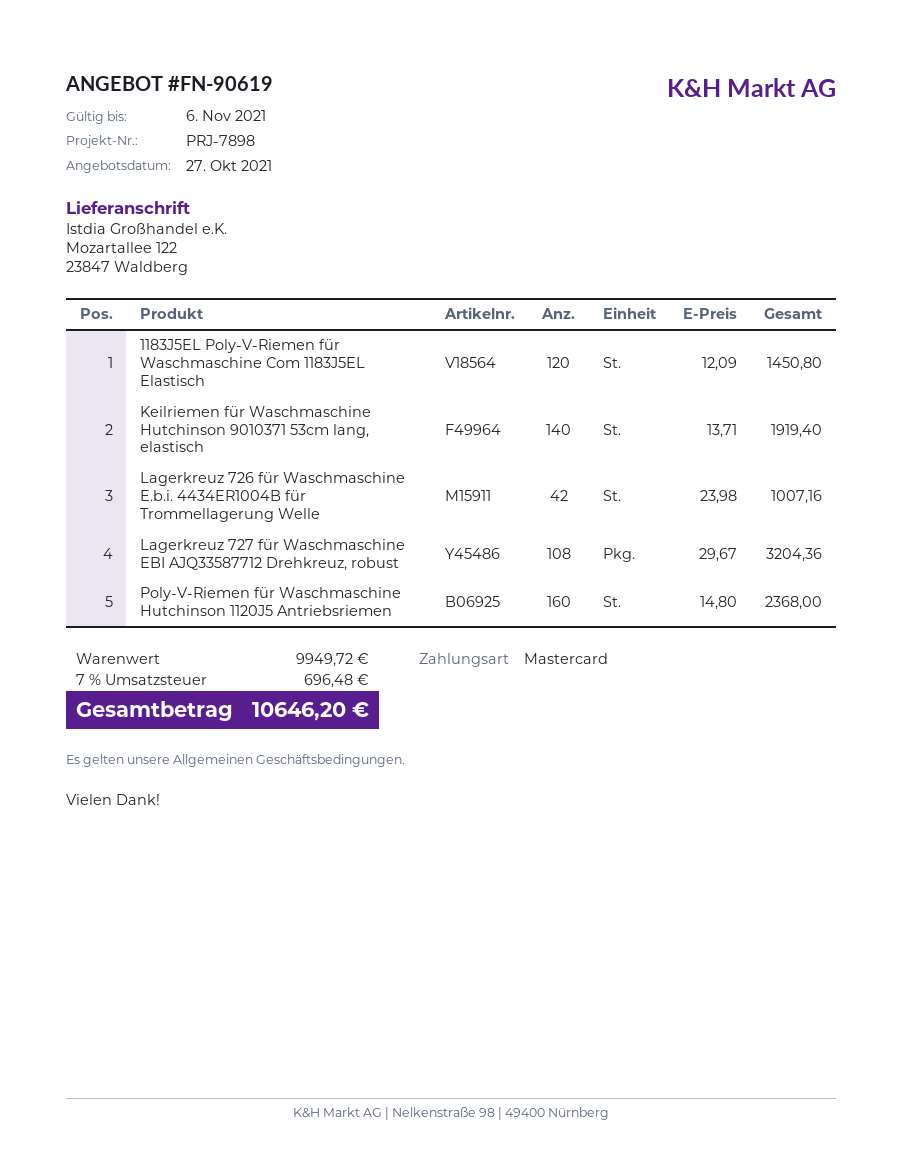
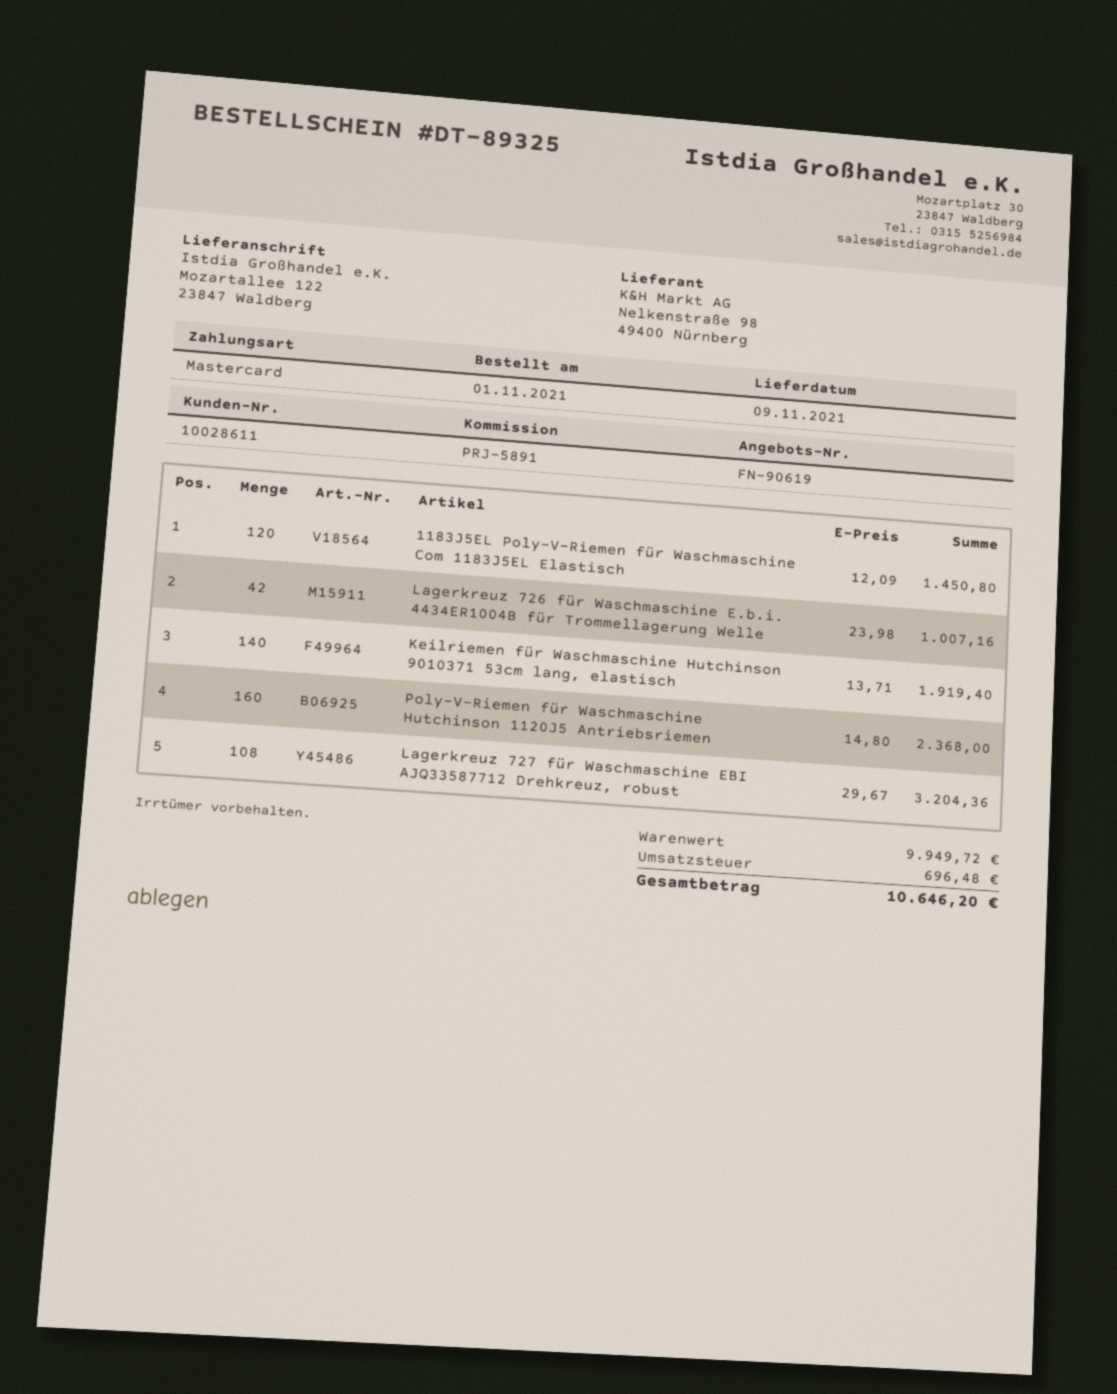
reference: PRJ-7898 -> PRJ-5891

